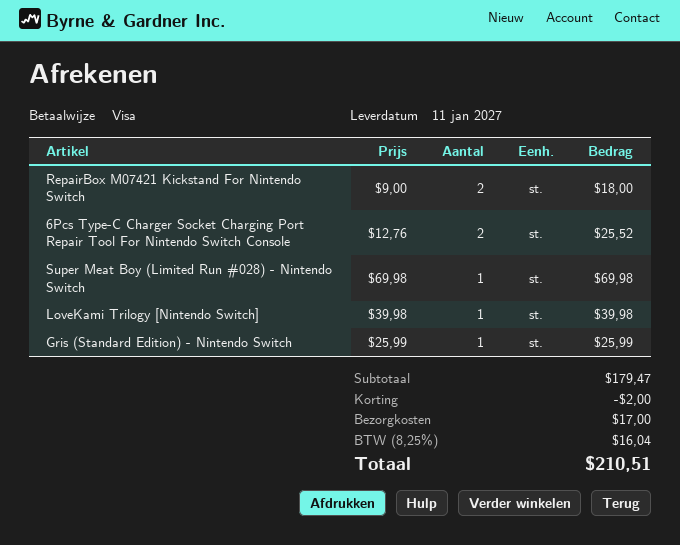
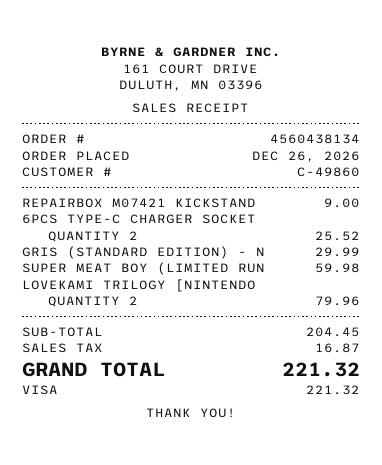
RepairBox M07421 Kickstand For Nintendo Switch: 2 for 18.00 -> 1 for 9.00
Super Meat Boy (Limited Run #028) - Nintendo Switch: 1 for 69.98 -> 1 for 59.98
LoveKami Trilogy [Nintendo Switch]: 1 for 39.98 -> 2 for 79.96
Gris (Standard Edition) - Nintendo Switch: 1 for 25.99 -> 1 for 29.99
subtotal: 179.47 -> 204.45
discount: 2.00 -> none
shipping: 17.00 -> none
tax: 16.04 -> 16.87
total: 210.51 -> 221.32

